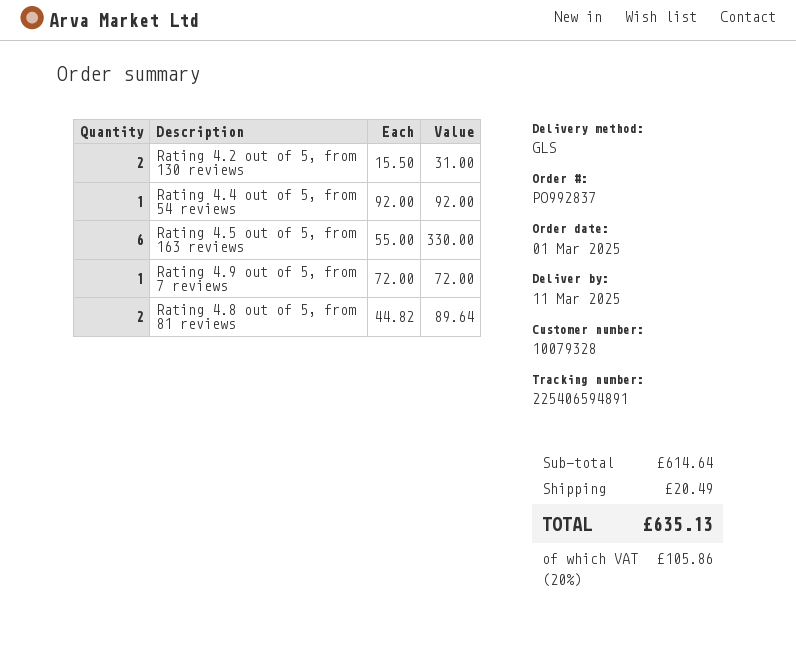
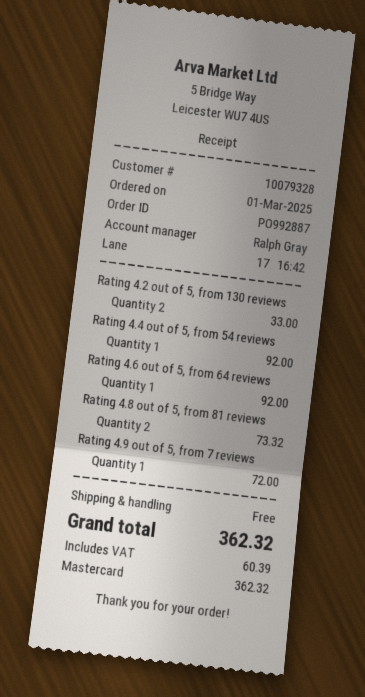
order number: PO992837 -> PO992887
Rating 4.2 out of 5, from 130 reviews: 2 for 31.00 -> 2 for 33.00
Rating 4.5 out of 5, from 163 reviews: 6 for 330.00 -> none
Rating 4.8 out of 5, from 81 reviews: 2 for 89.64 -> 2 for 73.32
Rating 4.6 out of 5, from 64 reviews: none -> 1 for 92.00
shipping: 20.49 -> 0.00
tax: 105.86 -> 60.39
total: 635.13 -> 362.32

